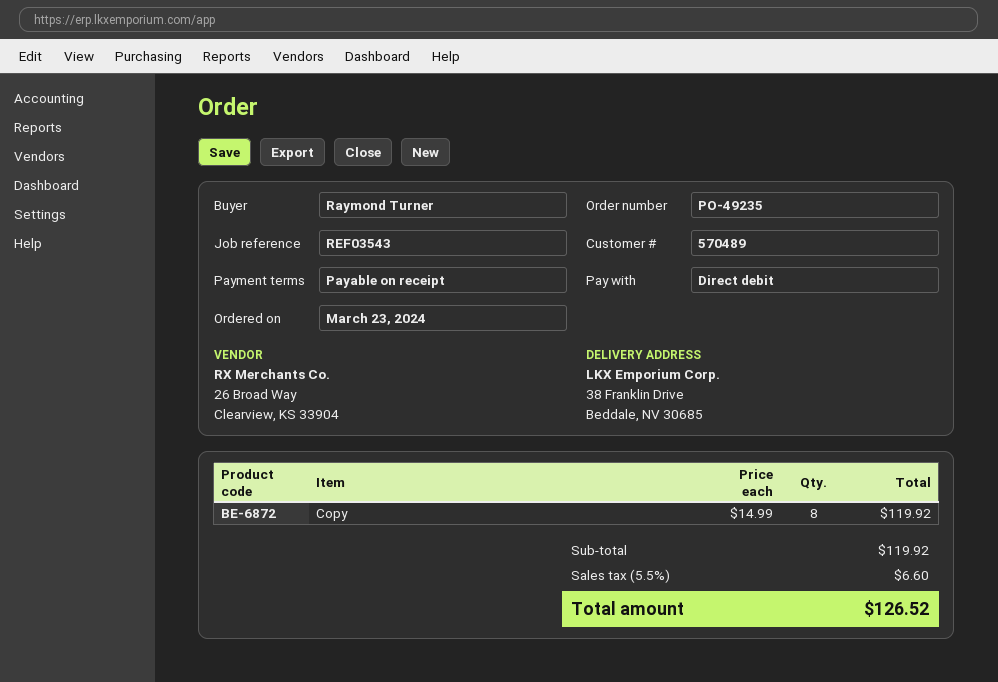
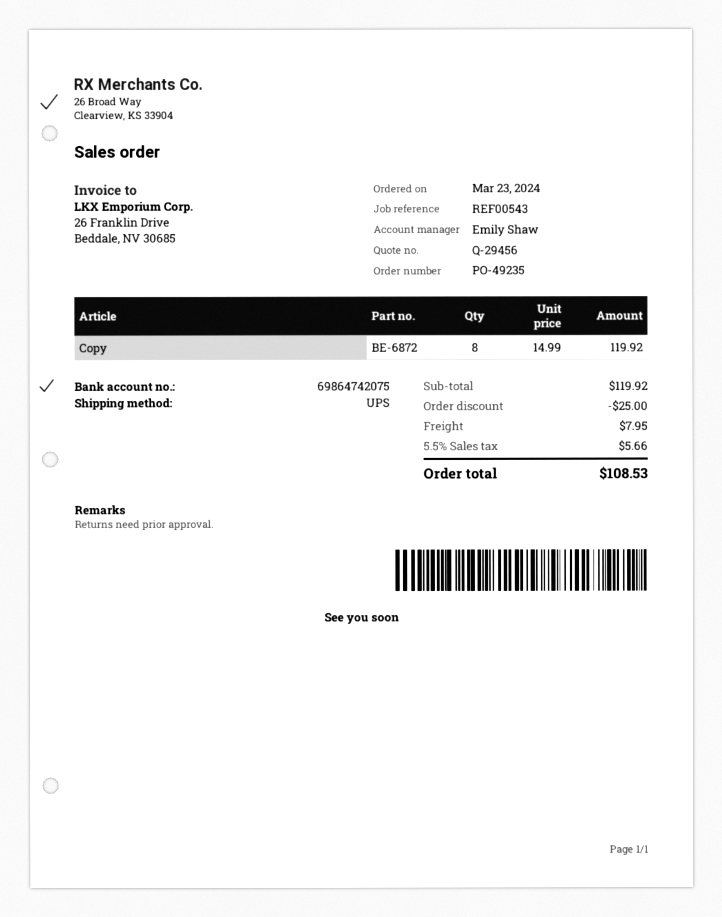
reference: REF03543 -> REF00543
discount: none -> 25.00
shipping: none -> 7.95
tax: 5.5% = 6.60 -> 5.5% = 5.66
total: 126.52 -> 108.53

